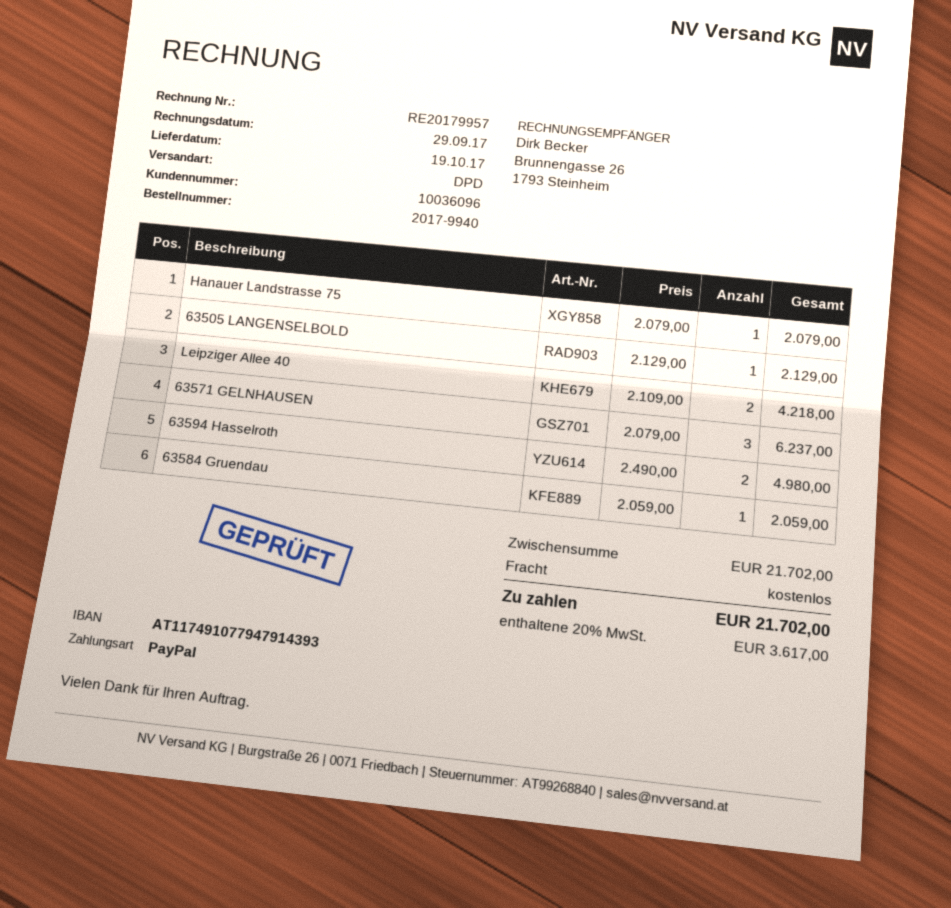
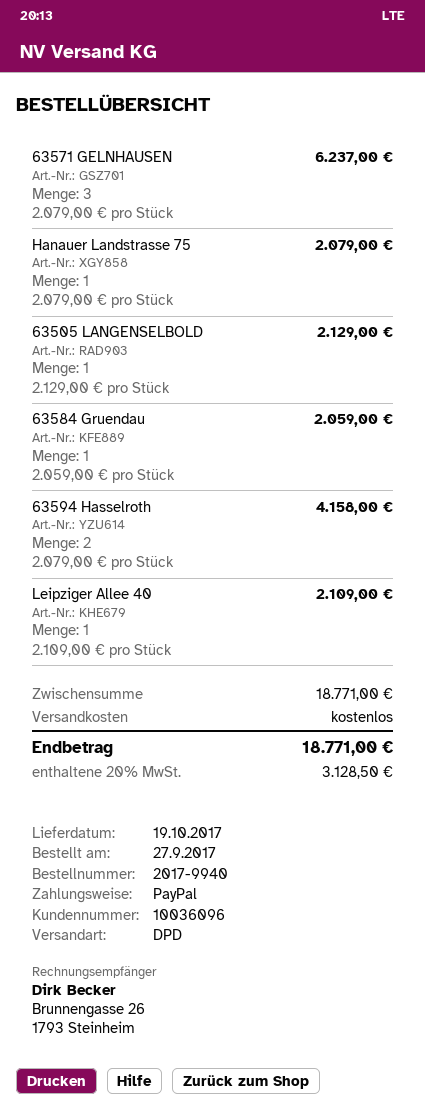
Leipziger Allee 40: 2 x 2109.00 = 4218.00 -> 1 x 2109.00 = 2109.00
63594 Hasselroth: 2 x 2490.00 = 4980.00 -> 2 x 2079.00 = 4158.00
subtotal: 21702.00 -> 18771.00
tax: 20% = 3617.00 -> 20% = 3128.50
total: 21702.00 -> 18771.00

